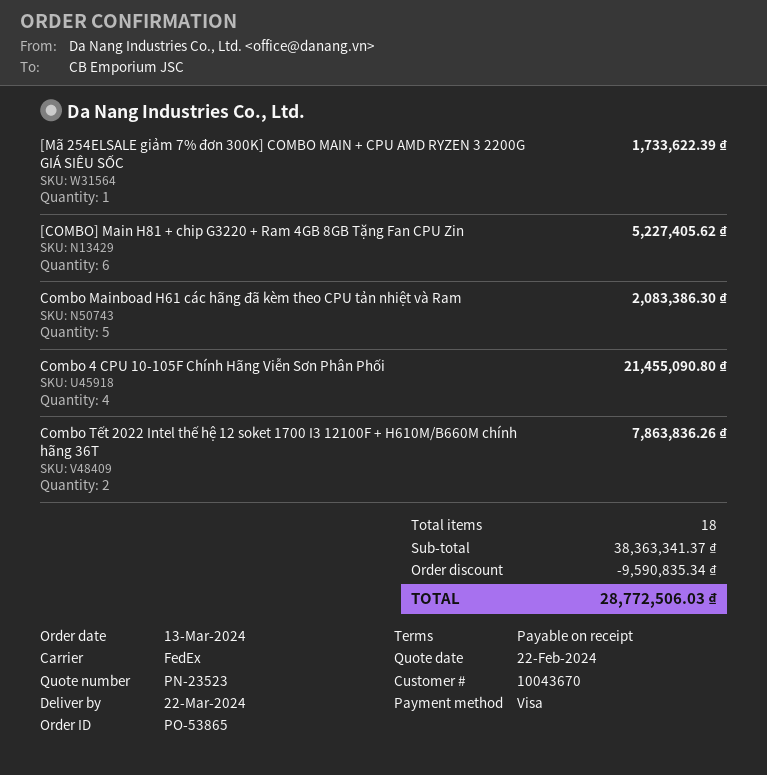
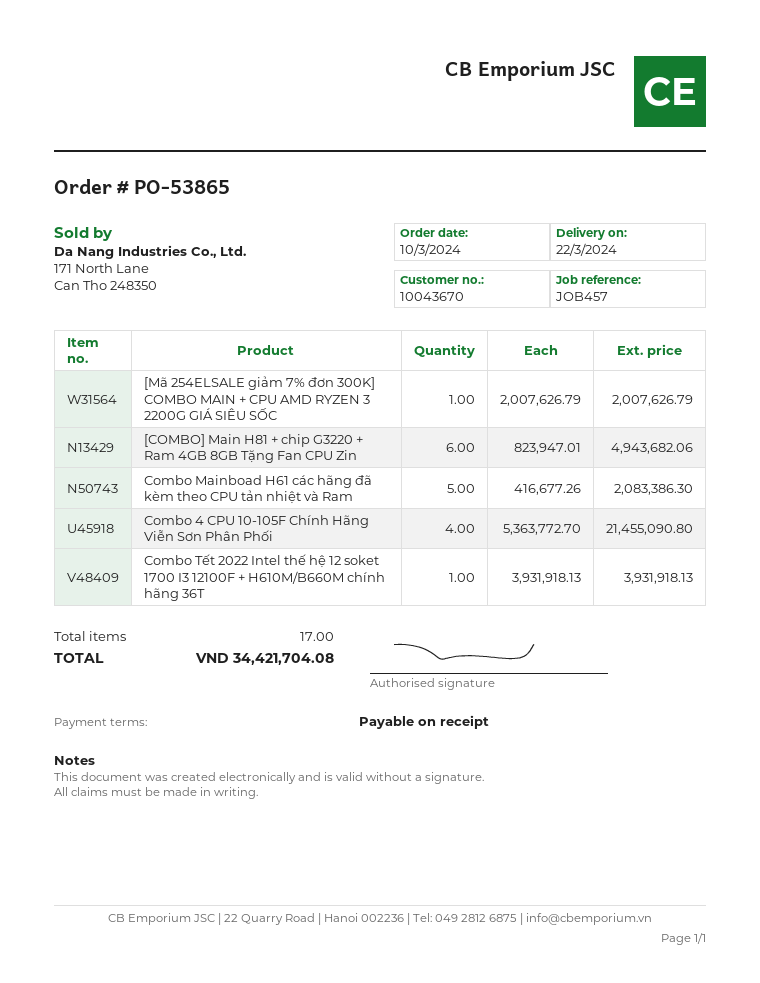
order date: 2024-03-13 -> 2024-03-10
[Mã 254ELSALE giảm 7% đơn 300K] COMBO MAIN + CPU AMD RYZEN 3 2200G GIÁ SIÊU SỐC: 1 for 1733622.39 -> 1 for 2007626.79
[COMBO] Main H81 + chip G3220 + Ram 4GB 8GB Tặng Fan CPU Zin: 6 for 5227405.62 -> 6 for 4943682.06
Combo Tết 2022 Intel thế hệ 12 soket 1700 I3 12100F + H610M/B660M chính hãng 36T: 2 for 7863836.26 -> 1 for 3931918.13
total quantity: 18 -> 17
discount: 9590835.34 -> none
total: 28772506.03 -> 34421704.08

